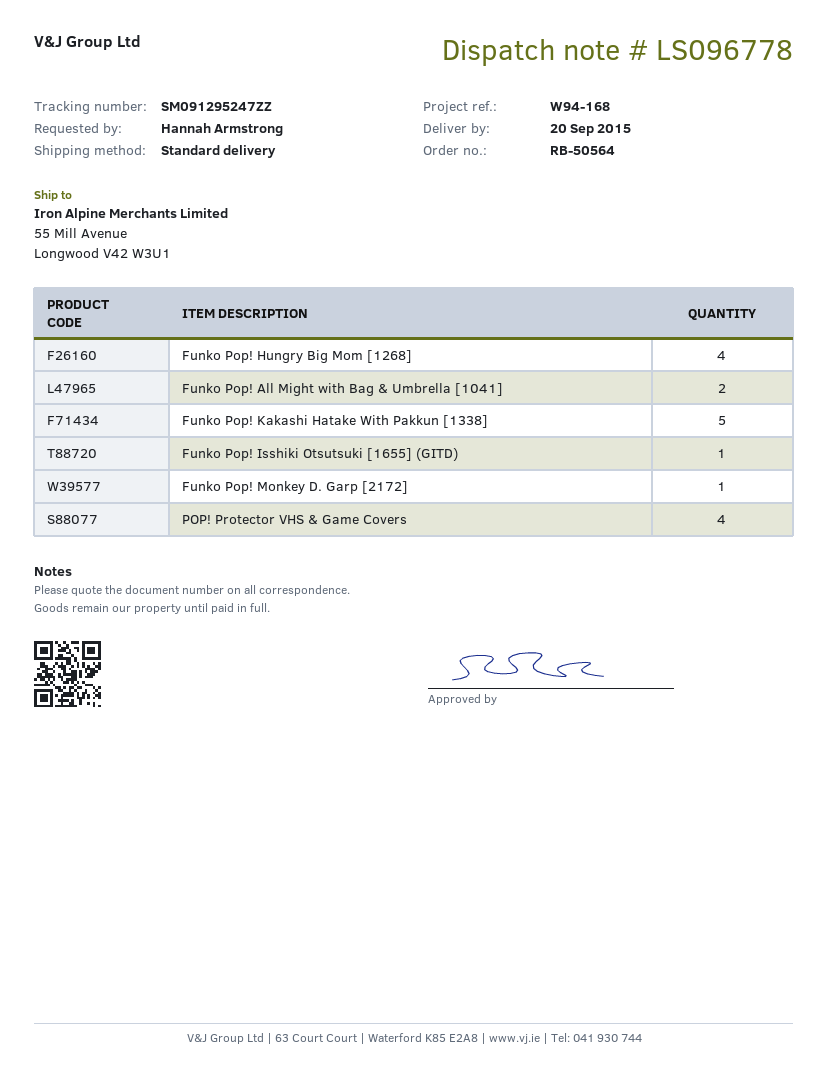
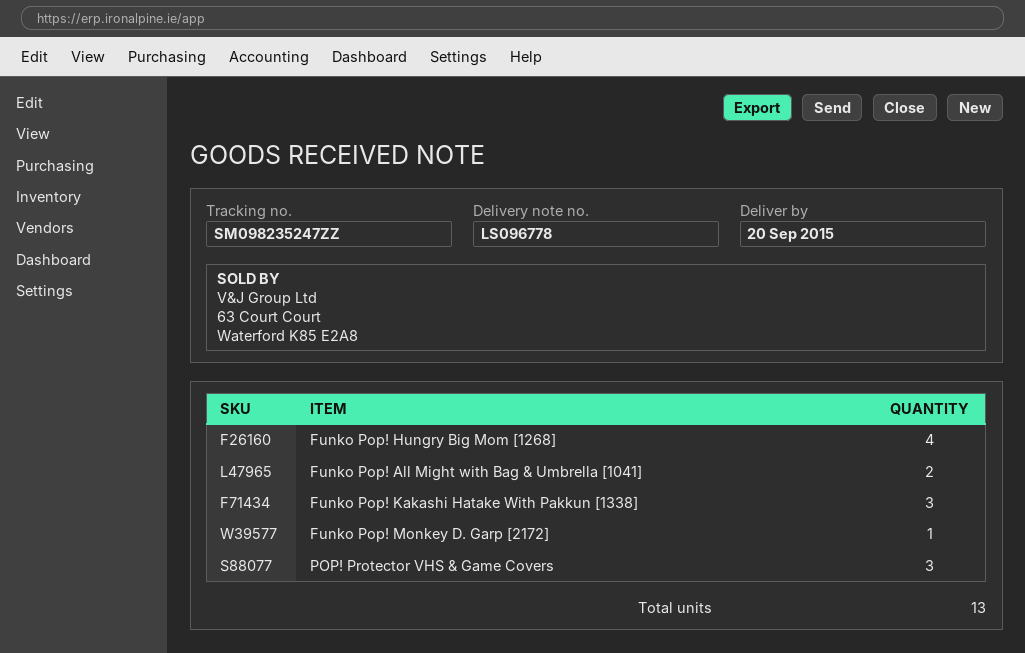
tracking number: SM091295247ZZ -> SM098235247ZZ
Funko Pop! Kakashi Hatake With Pakkun [1338]: 5 -> 3
Funko Pop! Isshiki Otsutsuki [1655] (GITD): 1 -> none
POP! Protector VHS & Game Covers: 4 -> 3

